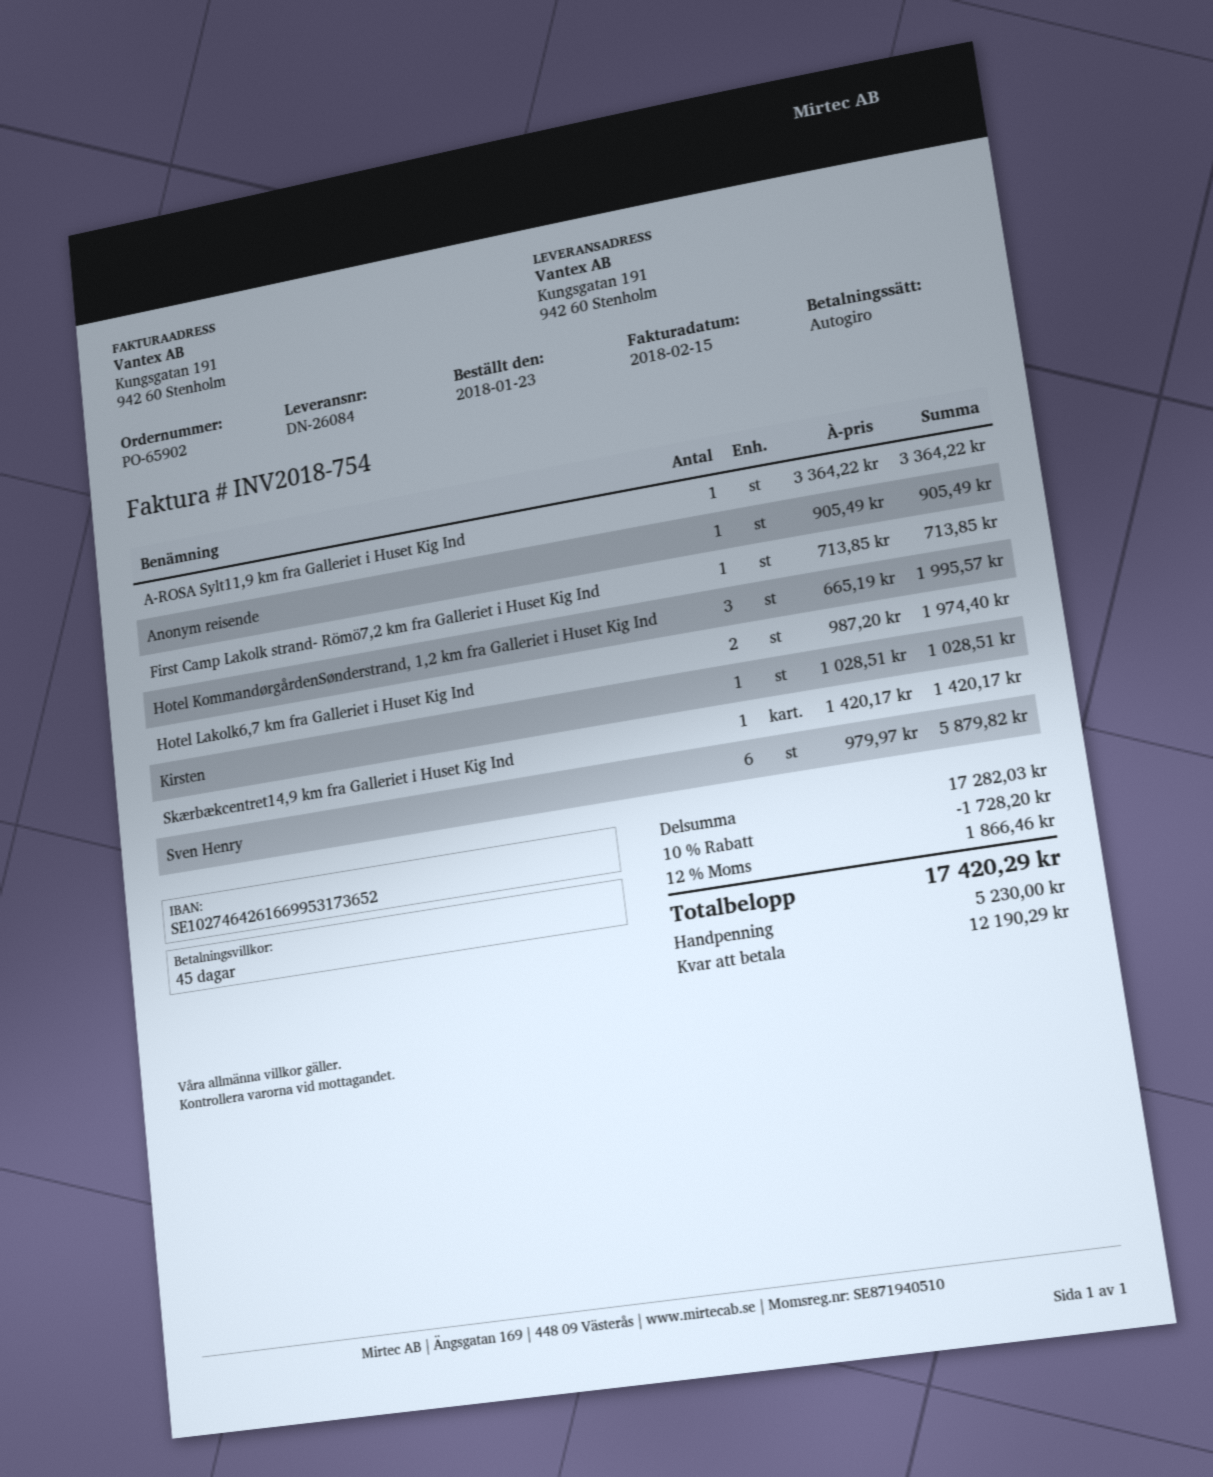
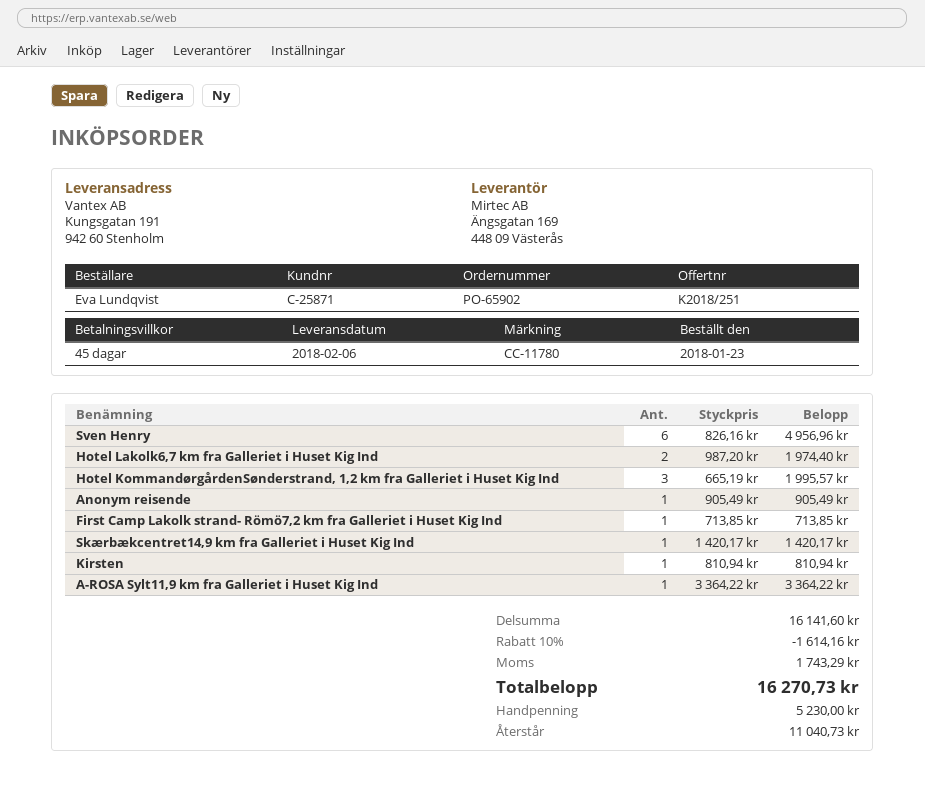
Kirsten: 1 x 1028.51 = 1028.51 -> 1 x 810.94 = 810.94
Sven Henry: 6 x 979.97 = 5879.82 -> 6 x 826.16 = 4956.96
subtotal: 17282.03 -> 16141.60
discount: 10% = 1728.20 -> 10% = 1614.16
tax: 1866.46 -> 1743.29
total: 17420.29 -> 16270.73
balance: 12190.29 -> 11040.73

